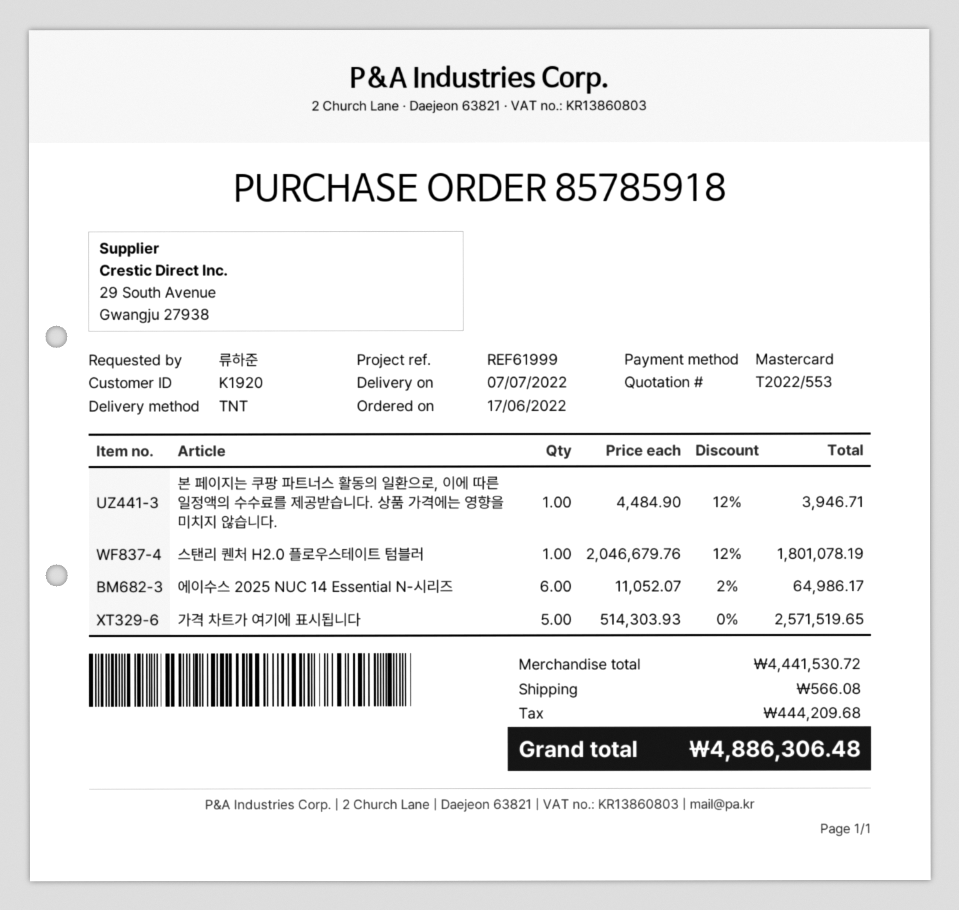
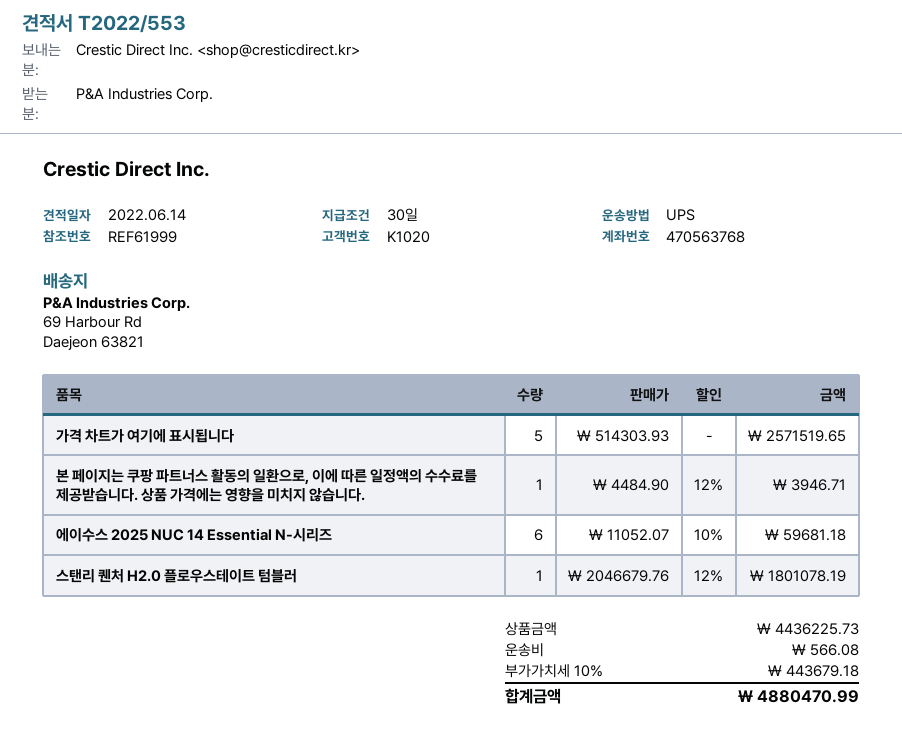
customer number: K1920 -> K1020
shipping method: TNT -> UPS
에이수스 2025 NUC 14 Essential N-시리즈: 6 x 11052.07 - 2% = 64986.17 -> 6 x 11052.07 - 10% = 59681.18
subtotal: 4441530.72 -> 4436225.73
tax: 444209.68 -> 443679.18
total: 4886306.48 -> 4880470.99

